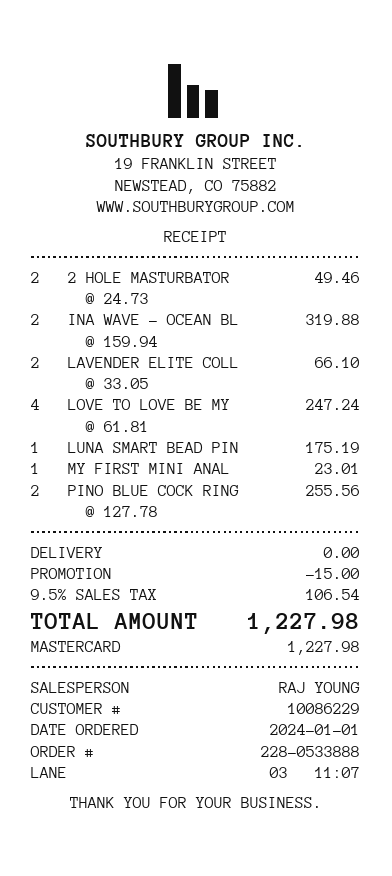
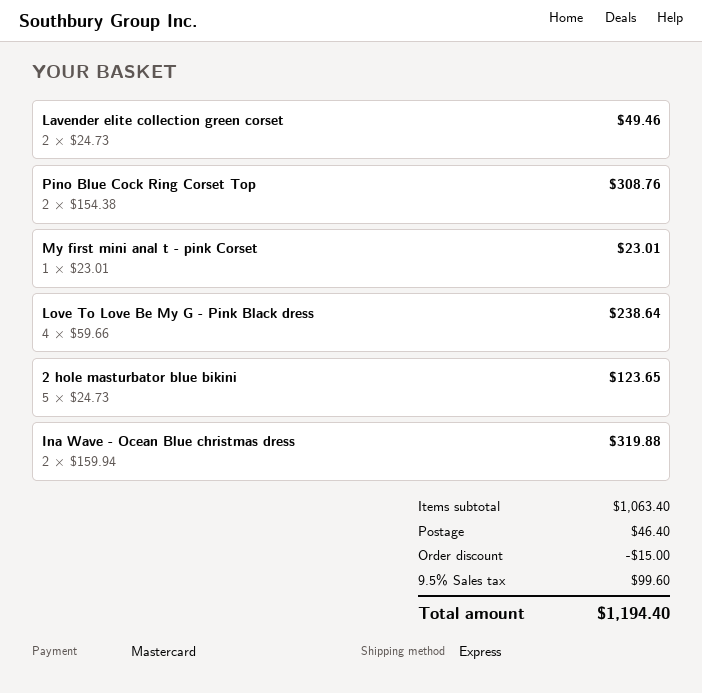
2 HOLE MASTURBATOR: 2 x 24.73 = 49.46 -> 5 x 24.73 = 123.65
LAVENDER ELITE COLL: 2 x 33.05 = 66.10 -> 2 x 24.73 = 49.46
LOVE TO LOVE BE MY: 4 x 61.81 = 247.24 -> 4 x 59.66 = 238.64
LUNA SMART BEAD PIN: 1 x 175.19 = 175.19 -> none
PINO BLUE COCK RING: 2 x 127.78 = 255.56 -> 2 x 154.38 = 308.76
shipping: 0.00 -> 46.40
tax: 9.5% = 106.54 -> 9.5% = 99.60
total: 1227.98 -> 1194.40

